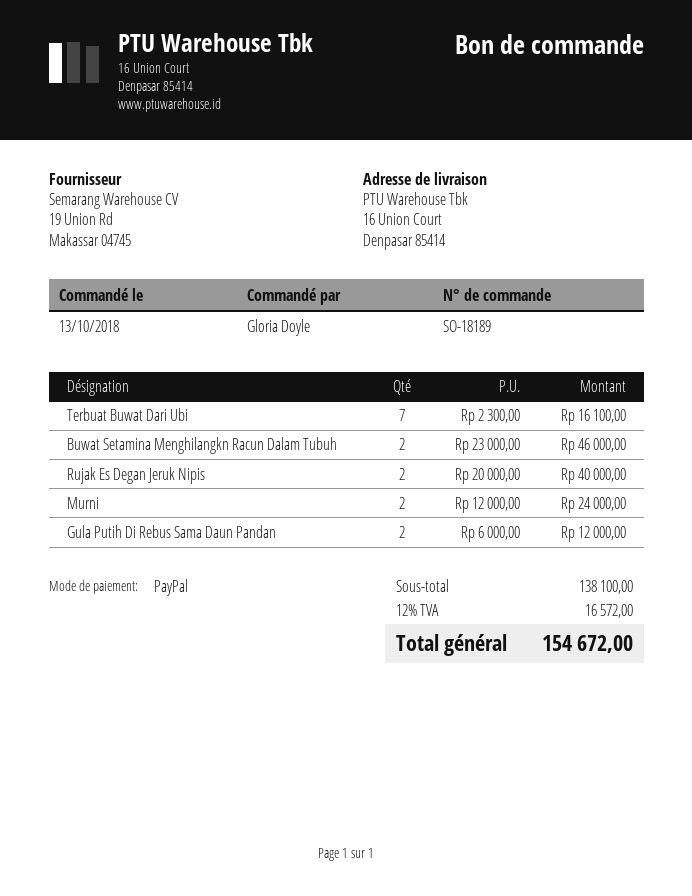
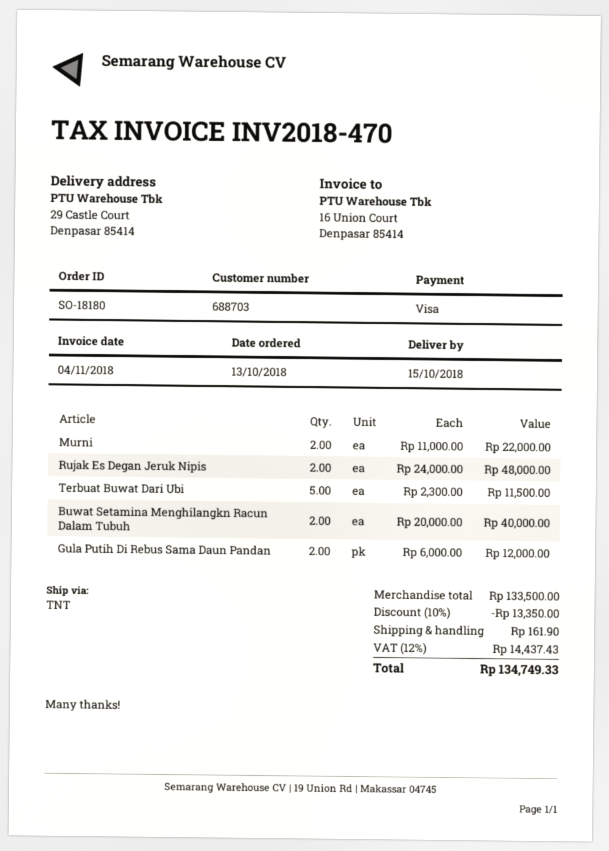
order number: SO-18189 -> SO-18180
payment method: PayPal -> Visa
ship to: 16 Union Court, Denpasar 85414 -> 29 Castle Court, Denpasar 85414
Terbuat Buwat Dari Ubi: 7 x 2300.00 = 16100.00 -> 5 x 2300.00 = 11500.00
Buwat Setamina Menghilangkn Racun Dalam Tubuh: 2 x 23000.00 = 46000.00 -> 2 x 20000.00 = 40000.00
Rujak Es Degan Jeruk Nipis: 2 x 20000.00 = 40000.00 -> 2 x 24000.00 = 48000.00
Murni: 2 x 12000.00 = 24000.00 -> 2 x 11000.00 = 22000.00
subtotal: 138100.00 -> 133500.00
discount: none -> 10% = 13350.00
shipping: none -> 161.90
tax: 12% = 16572.00 -> 12% = 14437.43
total: 154672.00 -> 134749.33

